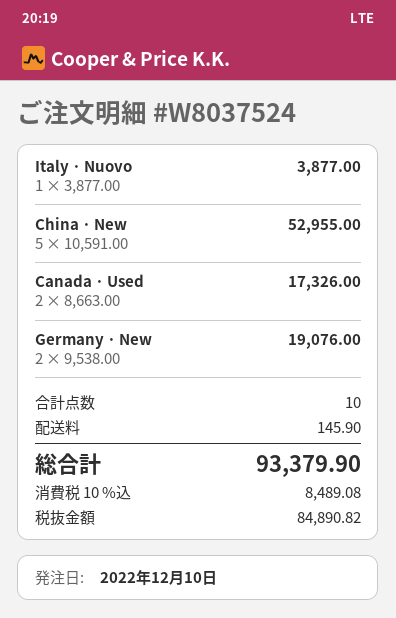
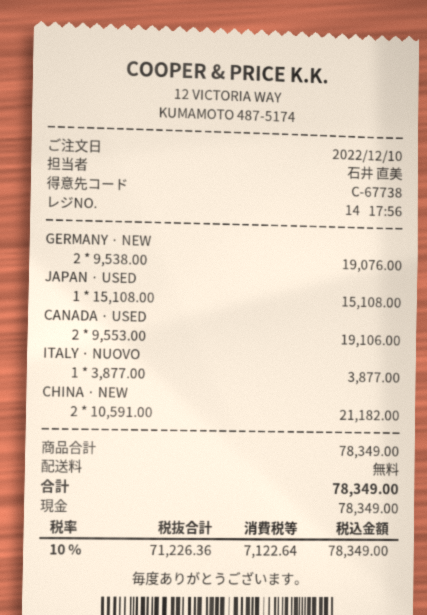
China · New: 5 x 10591.00 = 52955.00 -> 2 x 10591.00 = 21182.00
Canada · Used: 2 x 8663.00 = 17326.00 -> 2 x 9553.00 = 19106.00
JAPAN · USED: none -> 1 x 15108.00 = 15108.00
shipping: 145.90 -> 0.00
net: 84890.82 -> 71226.36
tax: 10% = 8489.08 -> 10% = 7122.64
total: 93379.90 -> 78349.00

